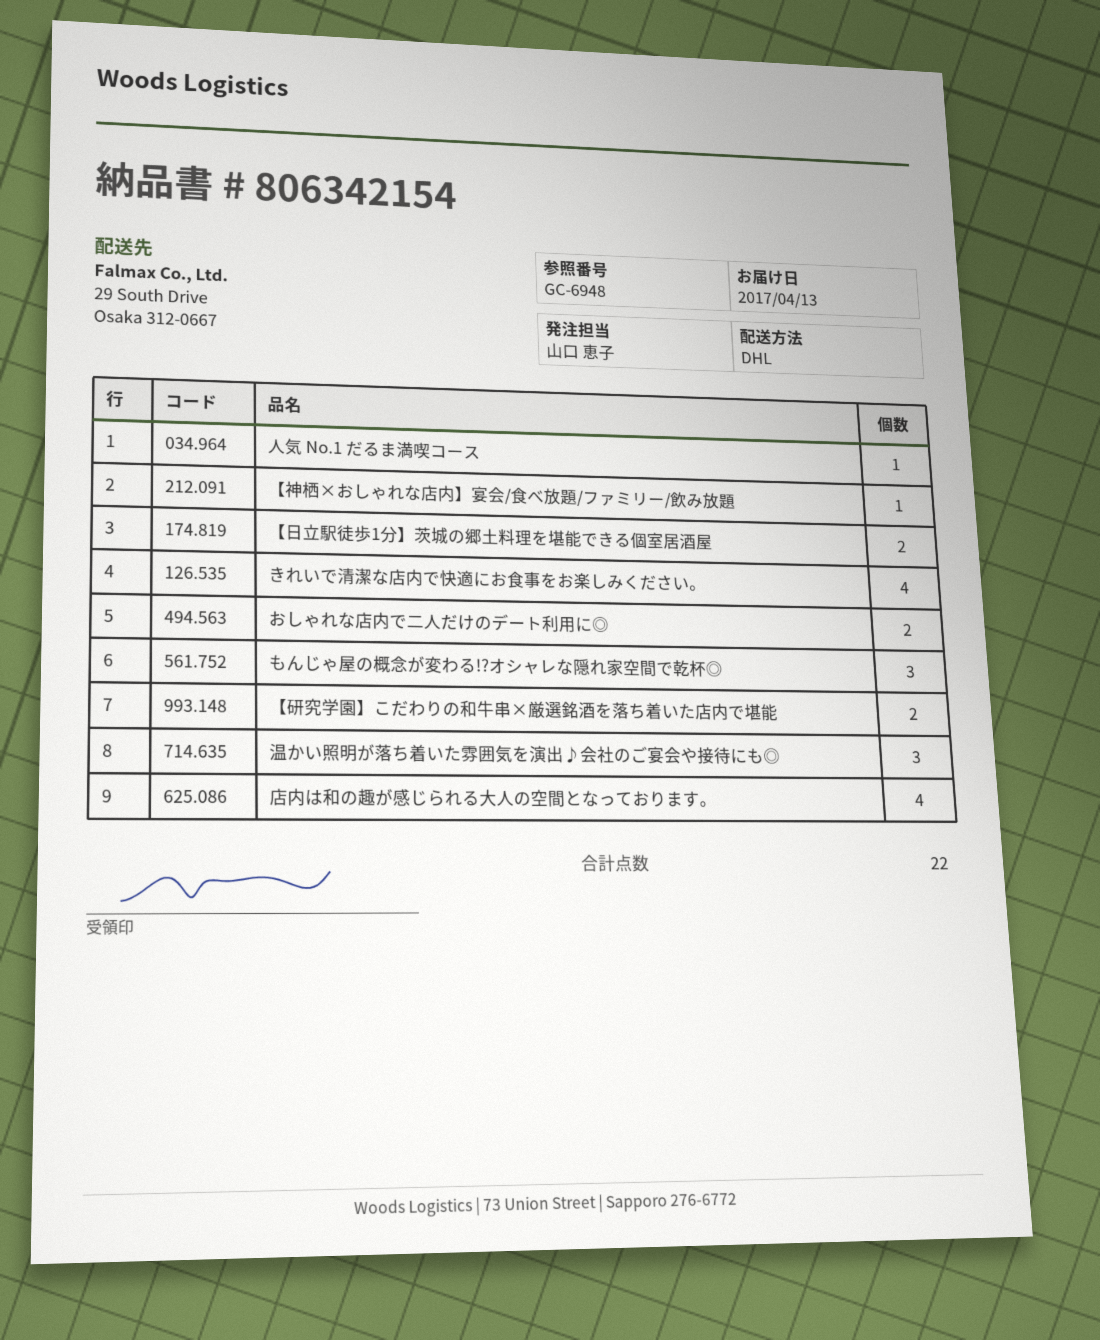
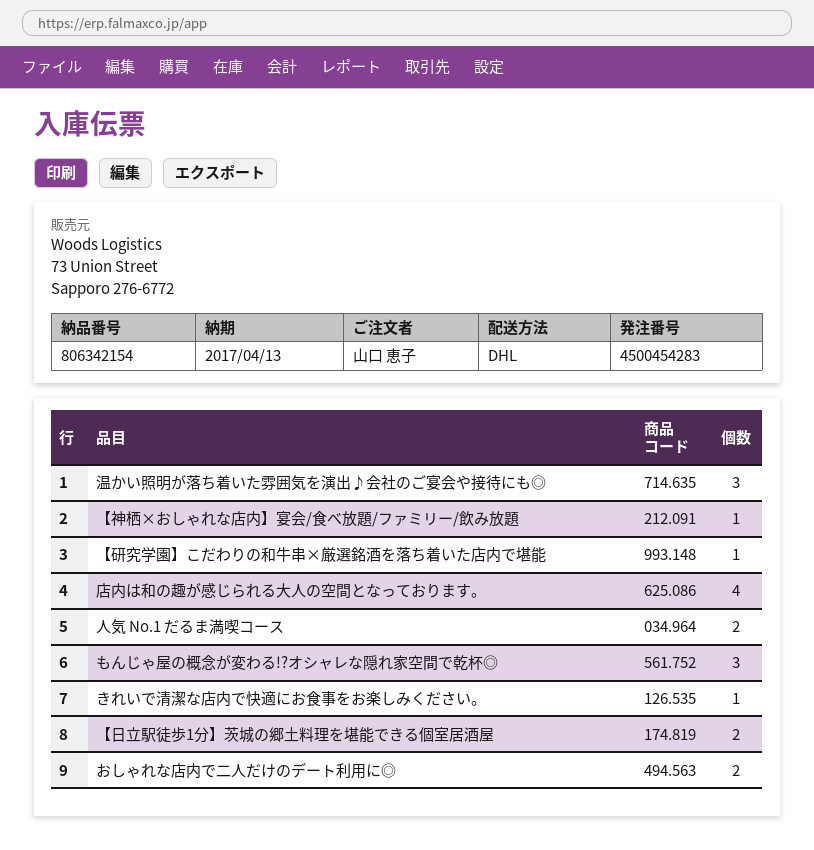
人気 No.1 だるま満喫コース: 1 -> 2
きれいで清潔な店内で快適にお食事をお楽しみください。: 4 -> 1
【研究学園】こだわりの和牛串×厳選銘酒を落ち着いた店内で堪能: 2 -> 1

